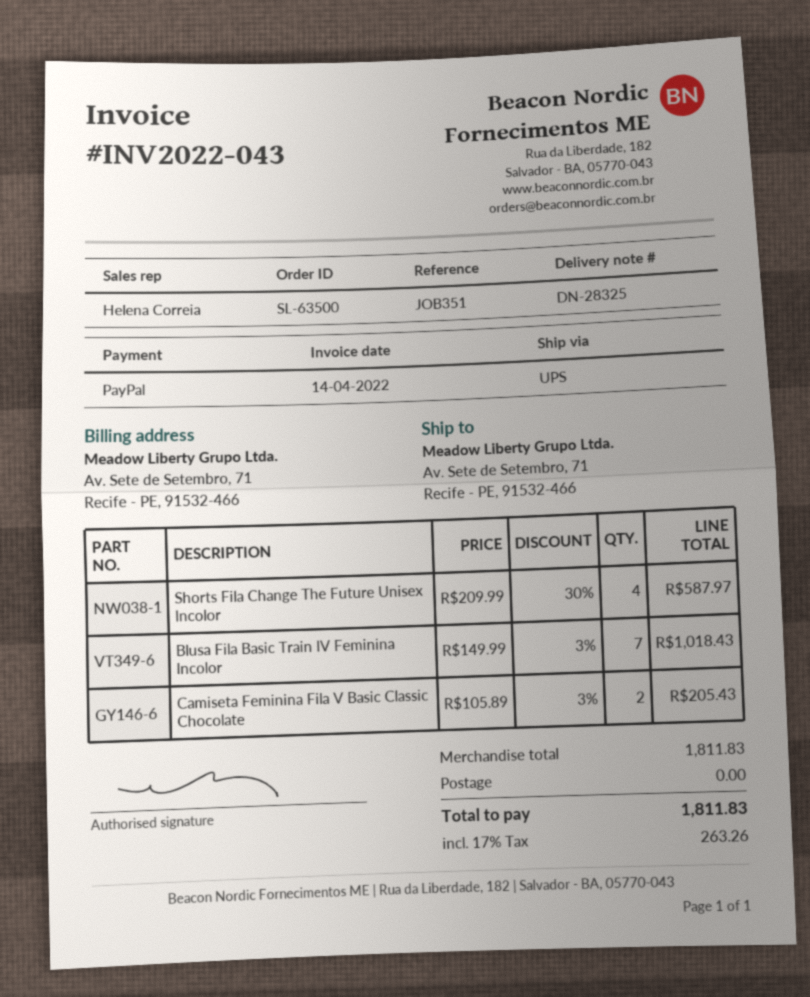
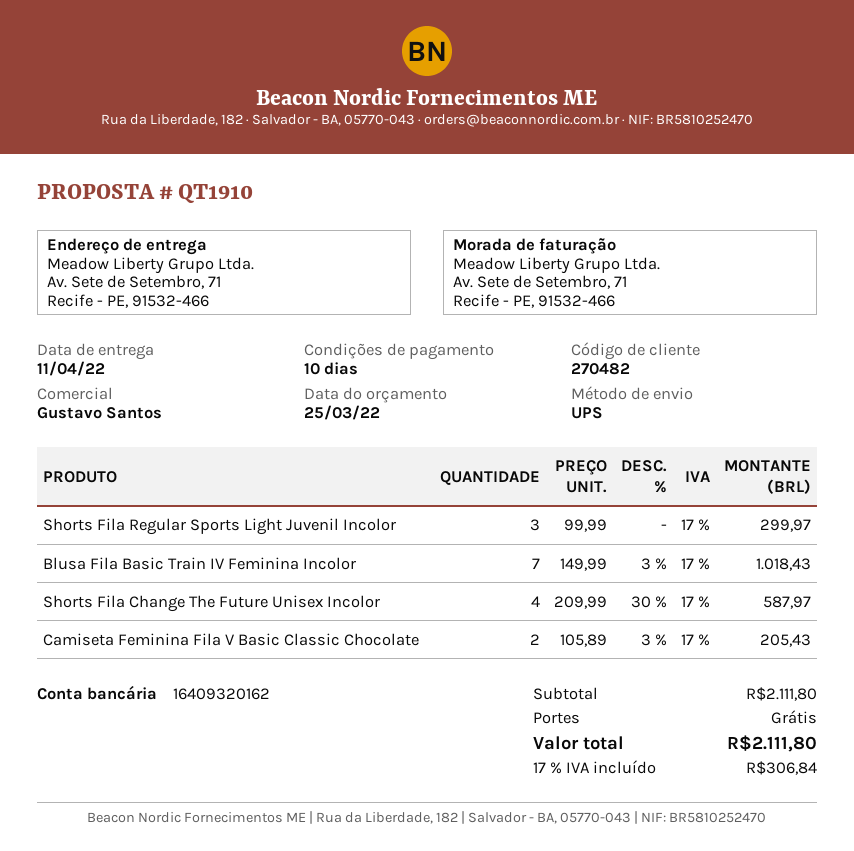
sales rep: Helena Correia -> Gustavo Santos
Shorts Fila Regular Sports Light Juvenil Incolor: none -> 3 x 99.99 = 299.97
subtotal: 1811.83 -> 2111.80
tax: 17% = 263.26 -> 17% = 306.84
total: 1811.83 -> 2111.80

